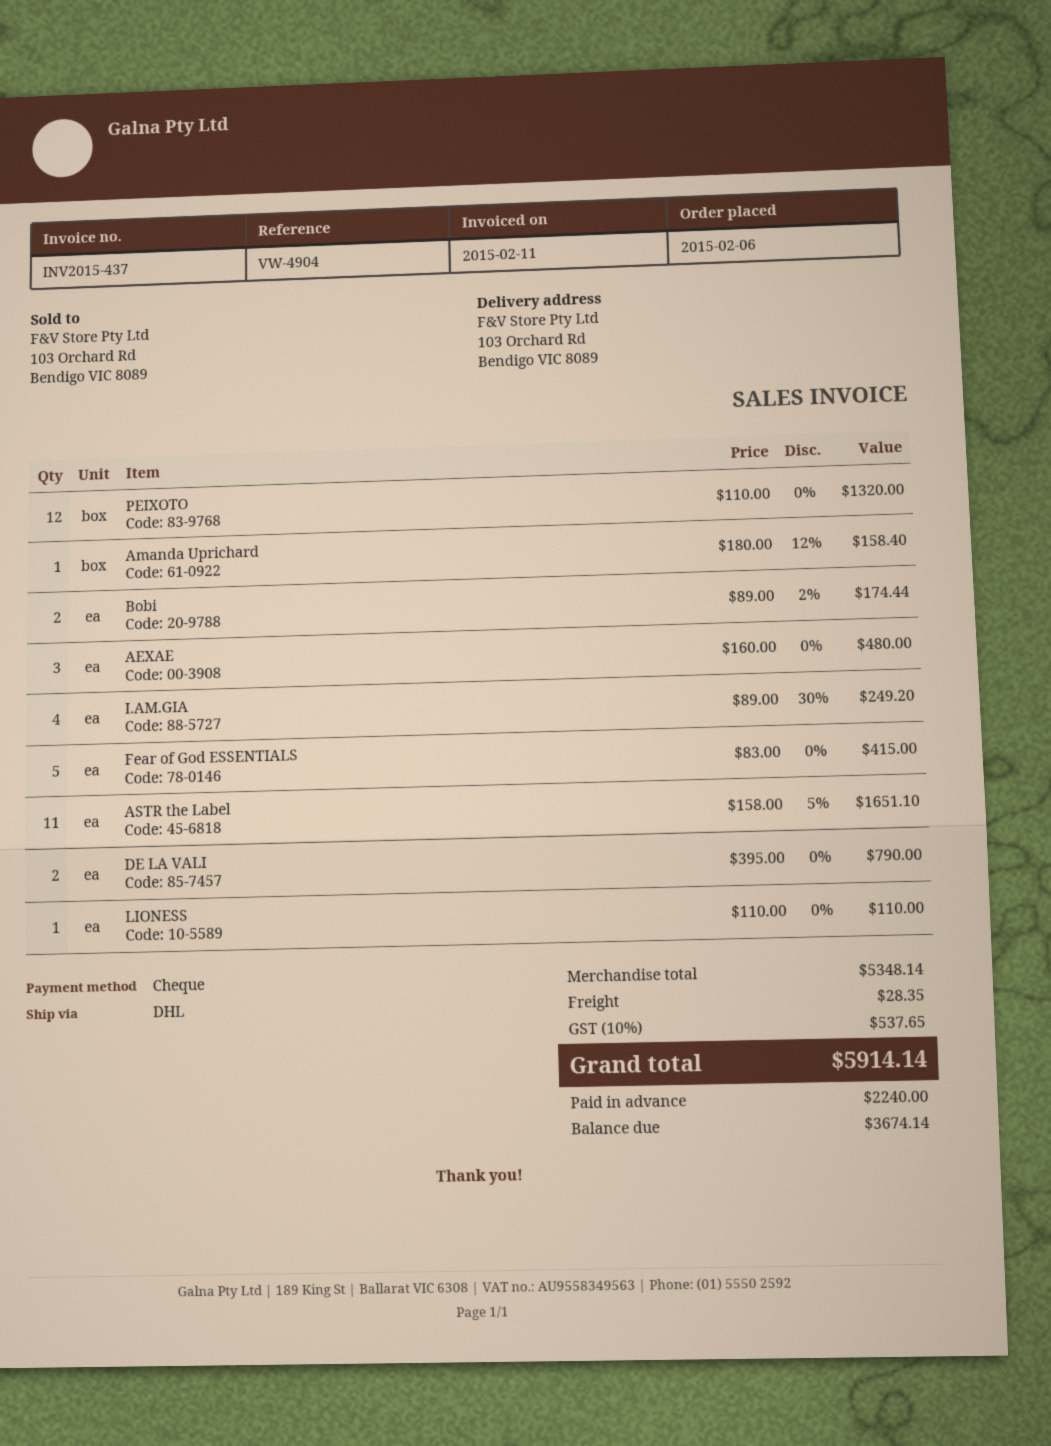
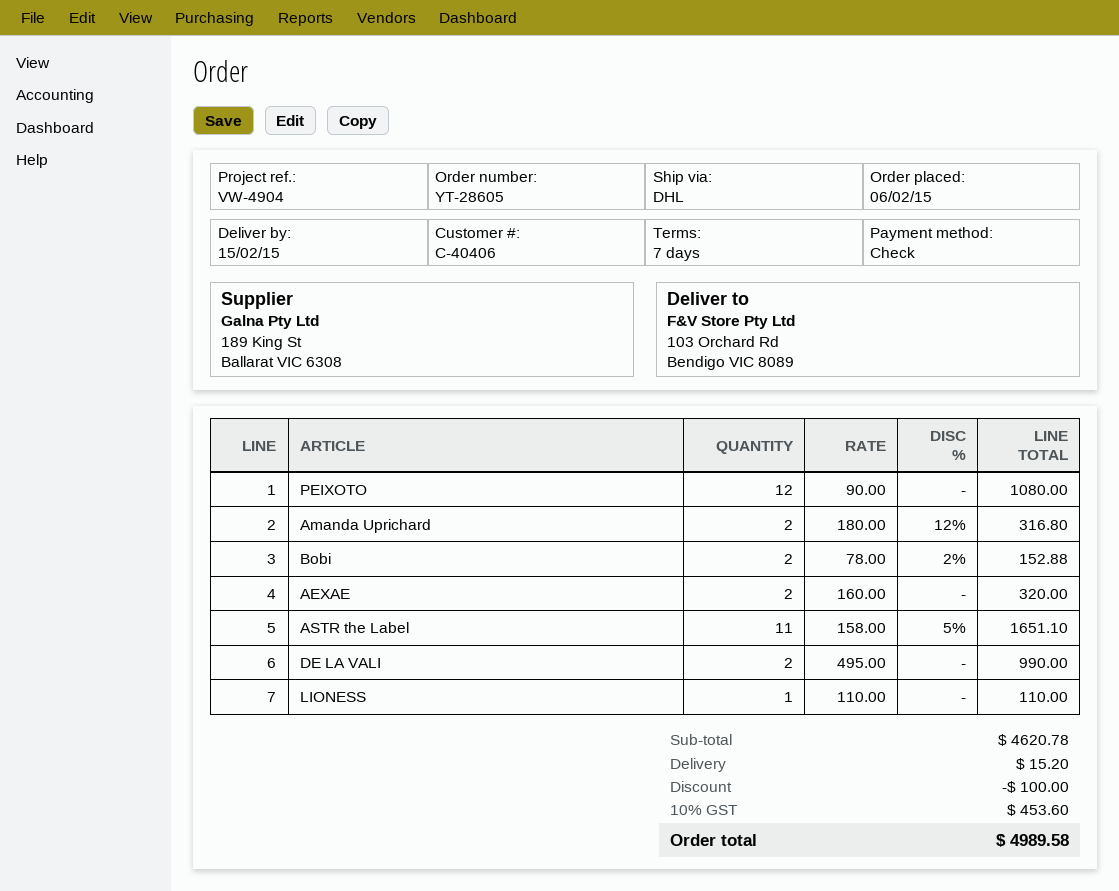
PEIXOTO: 12 x 110.00 = 1320.00 -> 12 x 90.00 = 1080.00
Amanda Uprichard: 1 x 180.00 - 12% = 158.40 -> 2 x 180.00 - 12% = 316.80
Bobi: 2 x 89.00 - 2% = 174.44 -> 2 x 78.00 - 2% = 152.88
AEXAE: 3 x 160.00 = 480.00 -> 2 x 160.00 = 320.00
I.AM.GIA: 4 x 89.00 - 30% = 249.20 -> none
Fear of God ESSENTIALS: 5 x 83.00 = 415.00 -> none
DE LA VALI: 2 x 395.00 = 790.00 -> 2 x 495.00 = 990.00
subtotal: 5348.14 -> 4620.78
discount: none -> 100.00
shipping: 28.35 -> 15.20
tax: 10% = 537.65 -> 10% = 453.60
total: 5914.14 -> 4989.58

